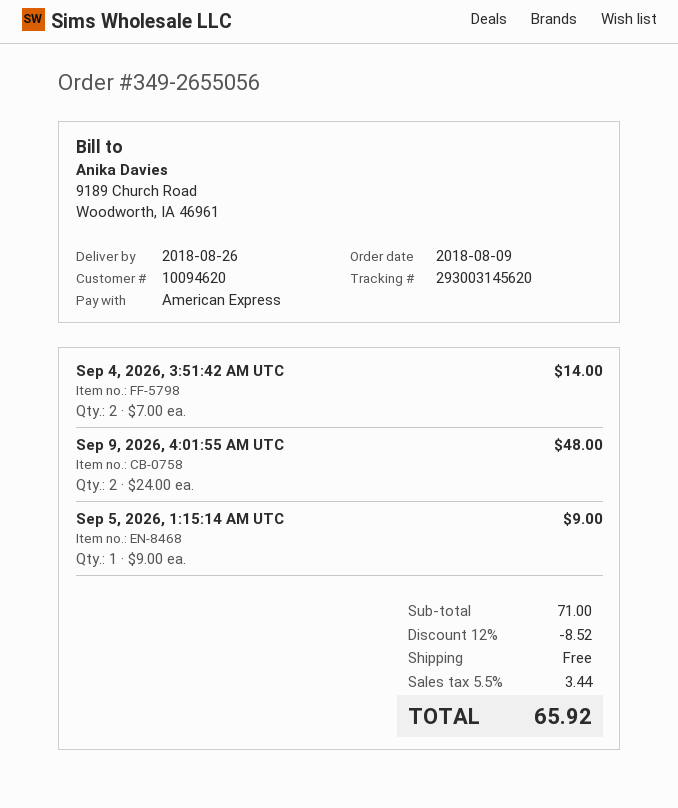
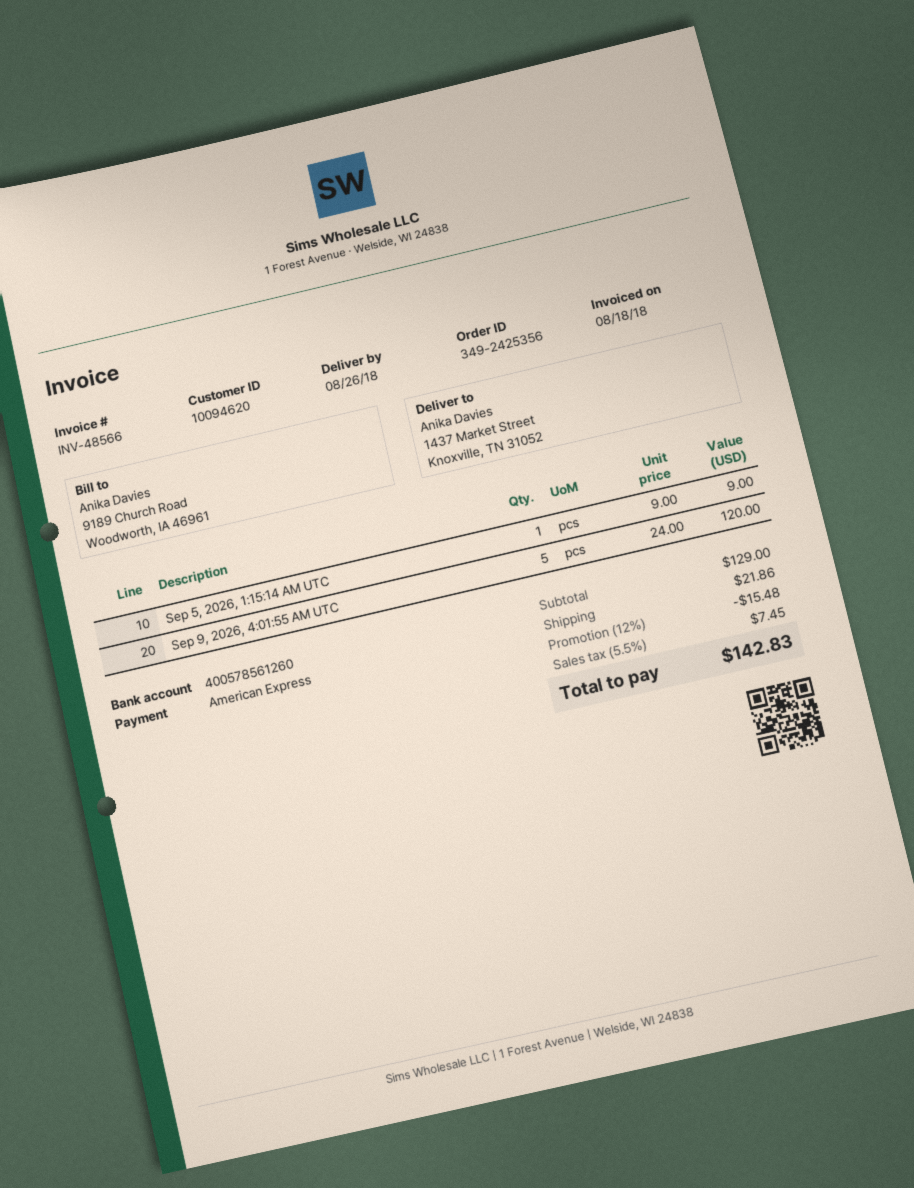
order number: 349-2655056 -> 349-2425356
Sep 4, 2026, 3:51:42 AM UTC: 2 x 7.00 = 14.00 -> none
Sep 9, 2026, 4:01:55 AM UTC: 2 x 24.00 = 48.00 -> 5 x 24.00 = 120.00
subtotal: 71.00 -> 129.00
discount: 12% = 8.52 -> 12% = 15.48
shipping: 0.00 -> 21.86
tax: 5.5% = 3.44 -> 5.5% = 7.45
total: 65.92 -> 142.83

